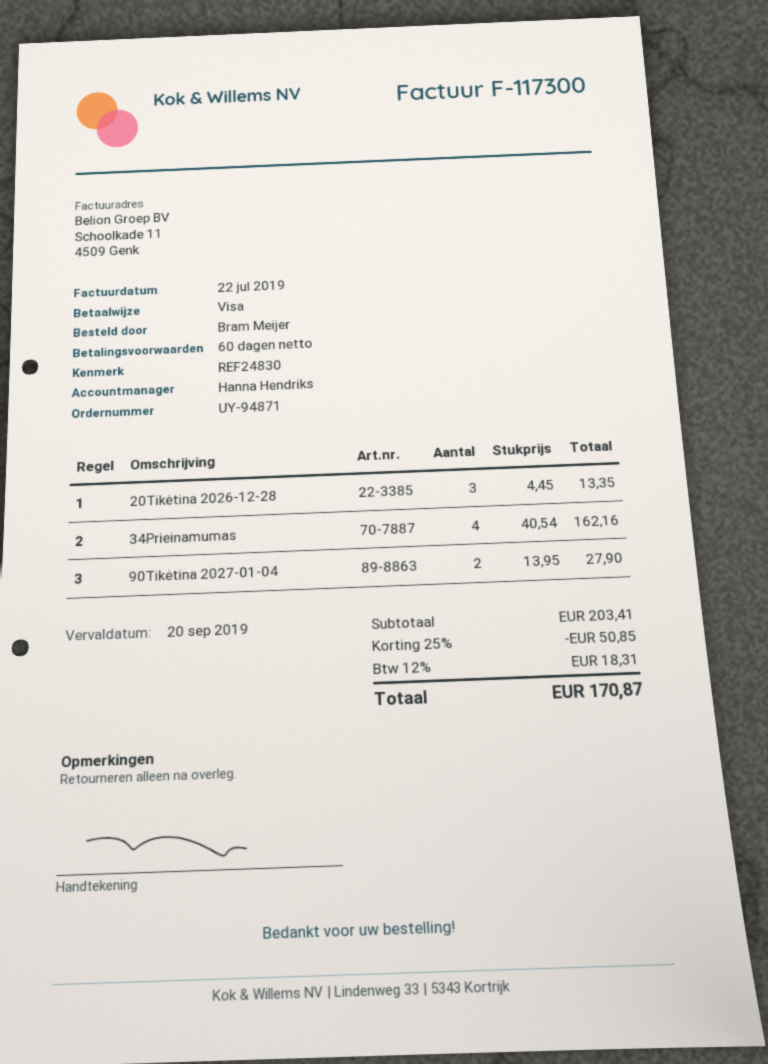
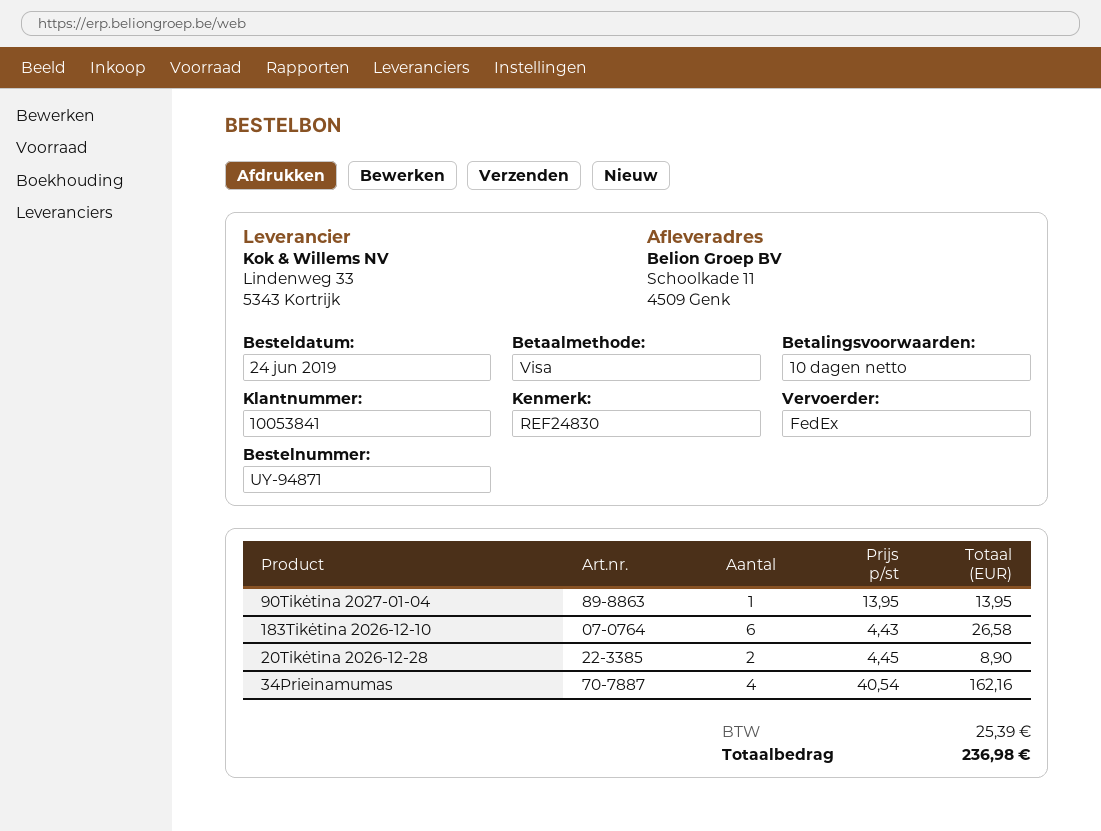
payment terms: 60 days -> 10 days
20Tikėtina 2026-12-28: 3 x 4.45 = 13.35 -> 2 x 4.45 = 8.90
90Tikėtina 2027-01-04: 2 x 13.95 = 27.90 -> 1 x 13.95 = 13.95
183Tikėtina 2026-12-10: none -> 6 x 4.43 = 26.58
discount: 25% = 50.85 -> none
tax: 18.31 -> 25.39
total: 170.87 -> 236.98

